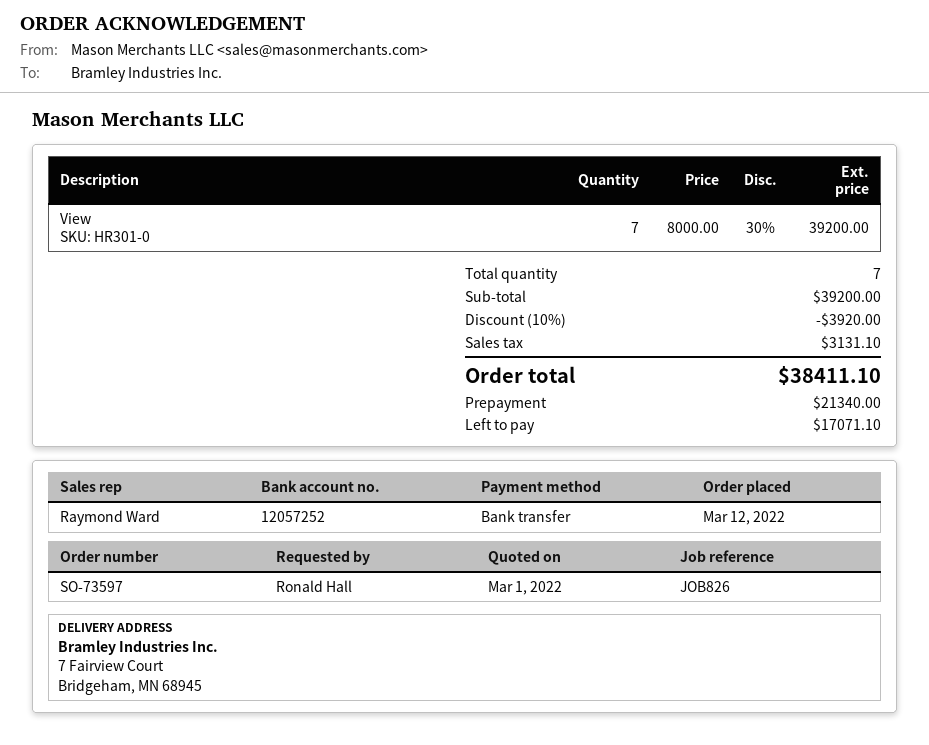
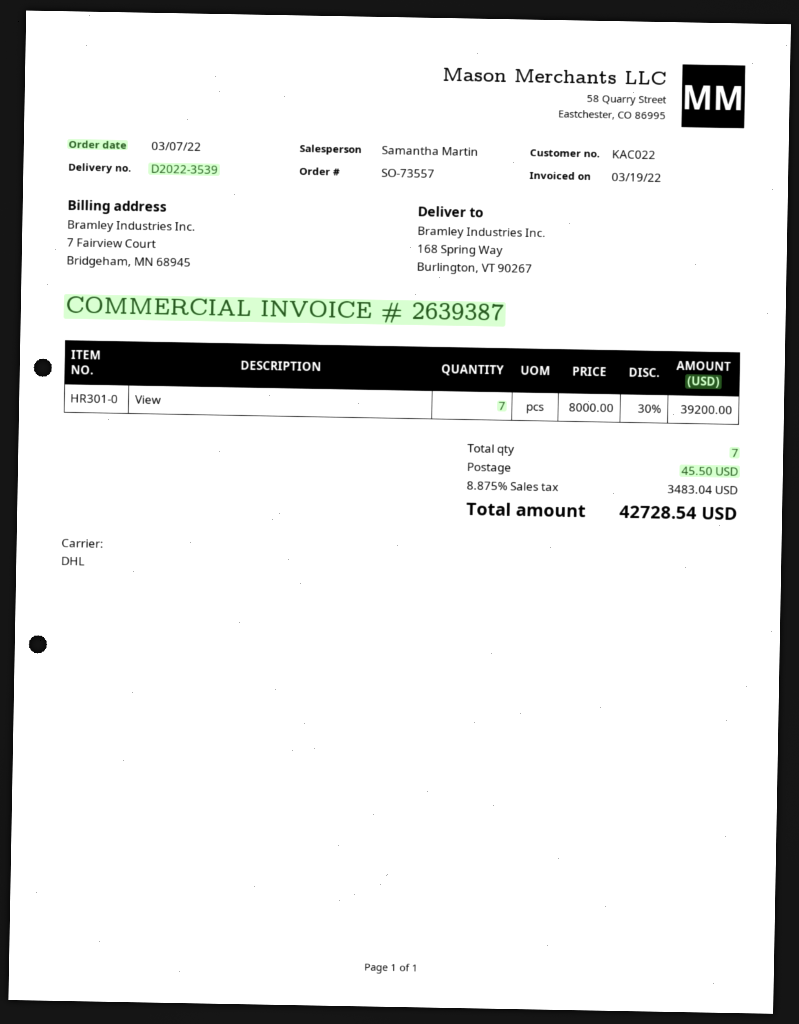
order number: SO-73597 -> SO-73557
order date: 2022-03-12 -> 2022-03-07
sales rep: Raymond Ward -> Samantha Martin
ship to: 7 Fairview Court, Bridgeham, MN 68945 -> 168 Spring Way, Burlington, VT 90267
discount: 10% = 3920.00 -> none
shipping: none -> 45.50
tax: 3131.10 -> 3483.04
total: 38411.10 -> 42728.54

